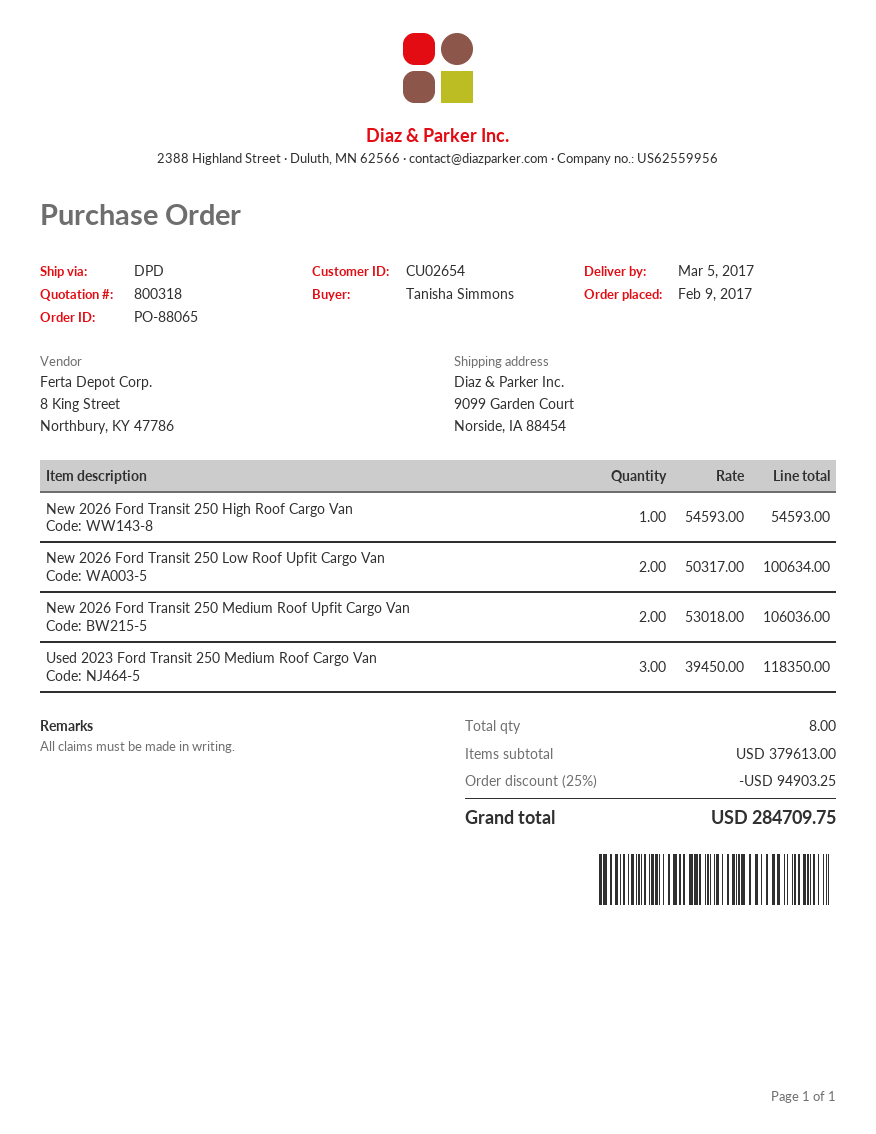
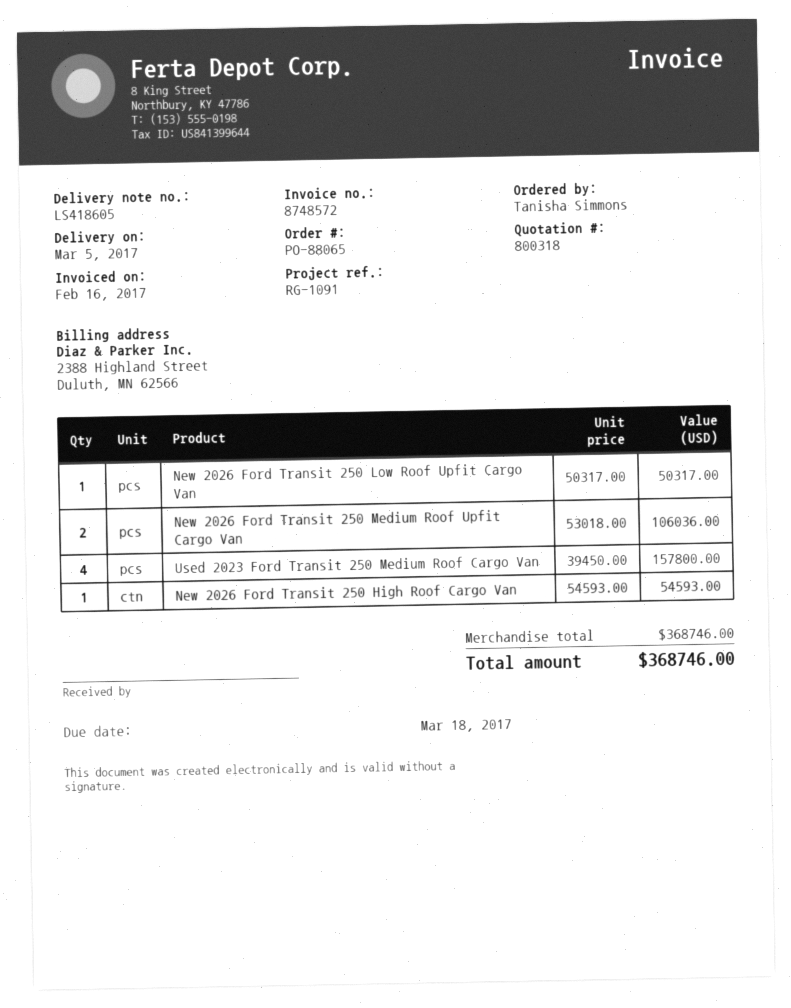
New 2026 Ford Transit 250 Low Roof Upfit Cargo Van: 2 x 50317.00 = 100634.00 -> 1 x 50317.00 = 50317.00
Used 2023 Ford Transit 250 Medium Roof Cargo Van: 3 x 39450.00 = 118350.00 -> 4 x 39450.00 = 157800.00
subtotal: 379613.00 -> 368746.00
discount: 25% = 94903.25 -> none
total: 284709.75 -> 368746.00

